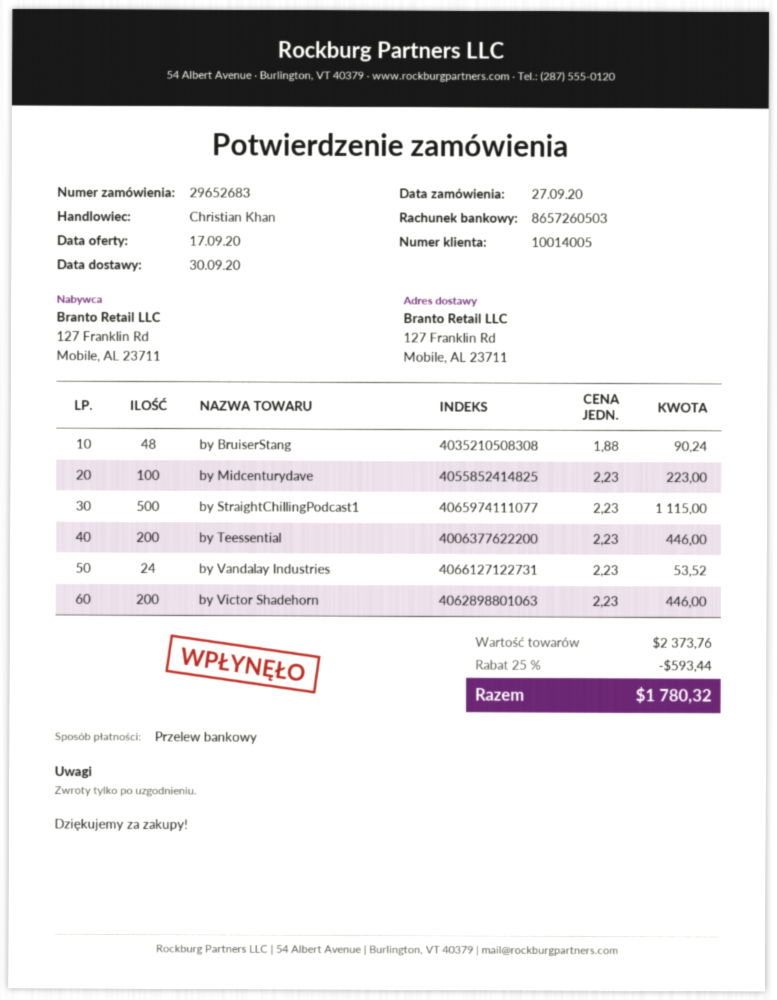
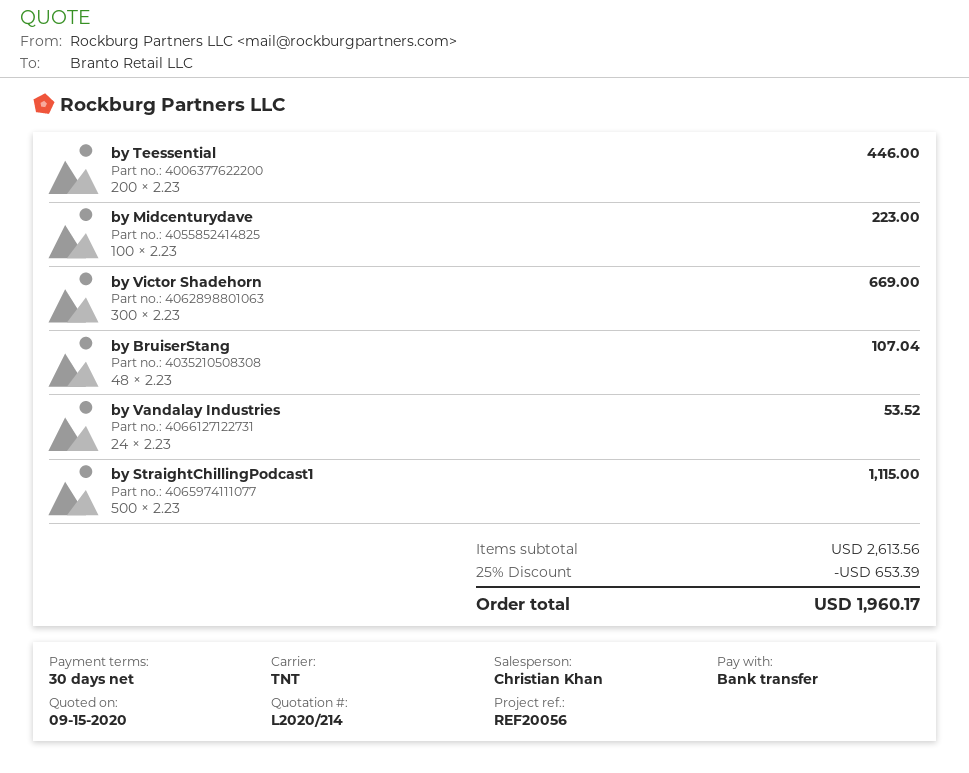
quote date: 2020-09-17 -> 2020-09-15
by BruiserStang: 48 x 1.88 = 90.24 -> 48 x 2.23 = 107.04
by Victor Shadehorn: 200 x 2.23 = 446.00 -> 300 x 2.23 = 669.00
subtotal: 2373.76 -> 2613.56
discount: 25% = 593.44 -> 25% = 653.39
total: 1780.32 -> 1960.17

